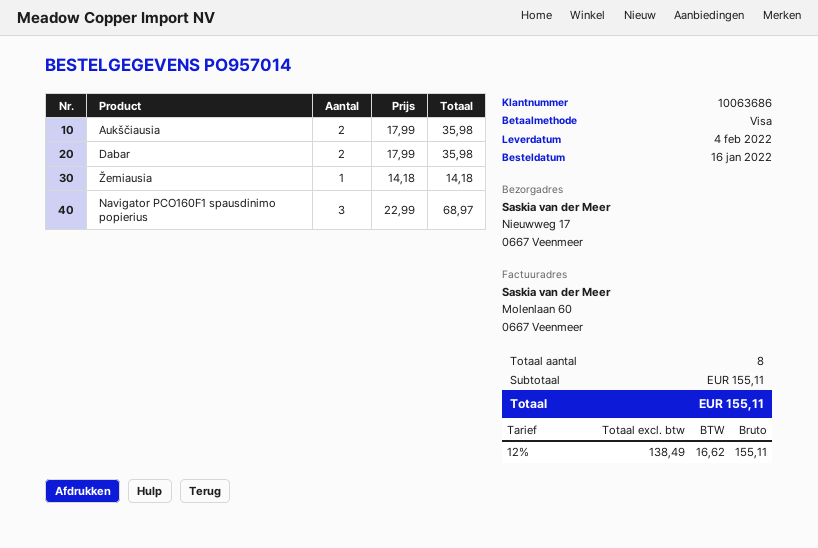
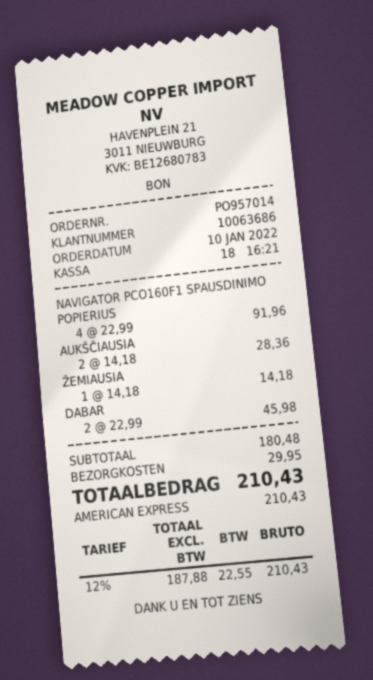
order date: 2022-01-16 -> 2022-01-10
payment method: Visa -> American Express
Aukščiausia: 2 x 17.99 = 35.98 -> 2 x 14.18 = 28.36
Dabar: 2 x 17.99 = 35.98 -> 2 x 22.99 = 45.98
Navigator PCO160F1 spausdinimo popierius: 3 x 22.99 = 68.97 -> 4 x 22.99 = 91.96
subtotal: 155.11 -> 180.48
shipping: none -> 29.95
net: 138.49 -> 187.88
tax: 12% = 16.62 -> 12% = 22.55
total: 155.11 -> 210.43

